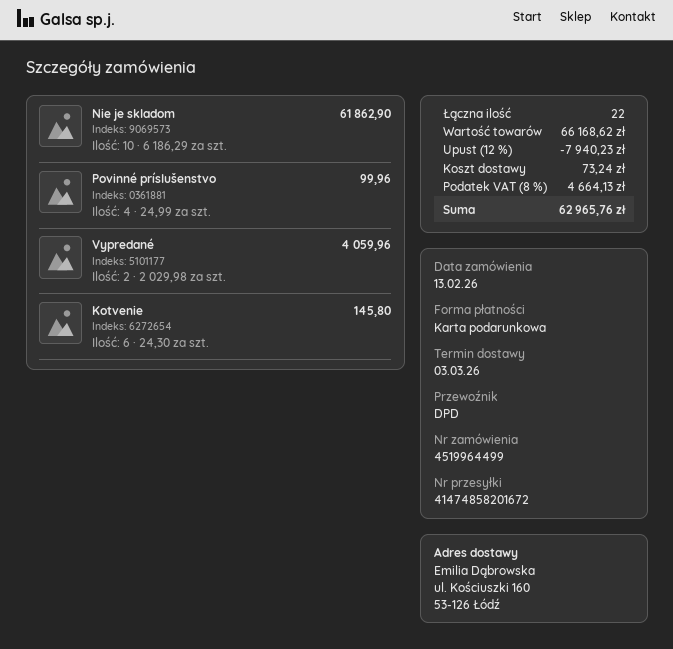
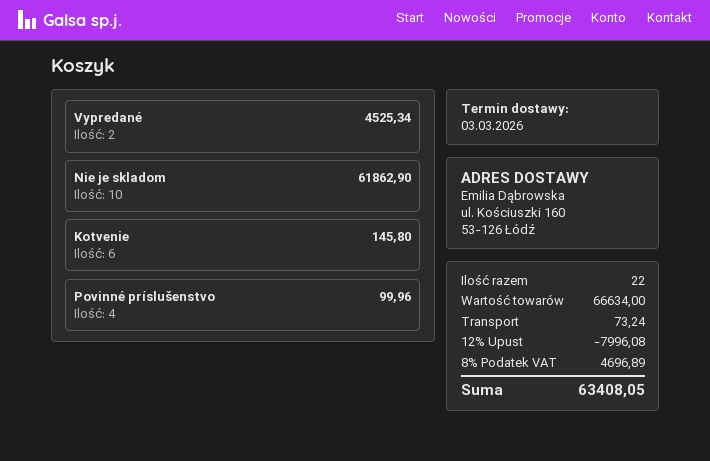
Vypredané: 2 for 4059.96 -> 2 for 4525.34
subtotal: 66168.62 -> 66634.00
discount: 12% = 7940.23 -> 12% = 7996.08
tax: 8% = 4664.13 -> 8% = 4696.89
total: 62965.76 -> 63408.05

